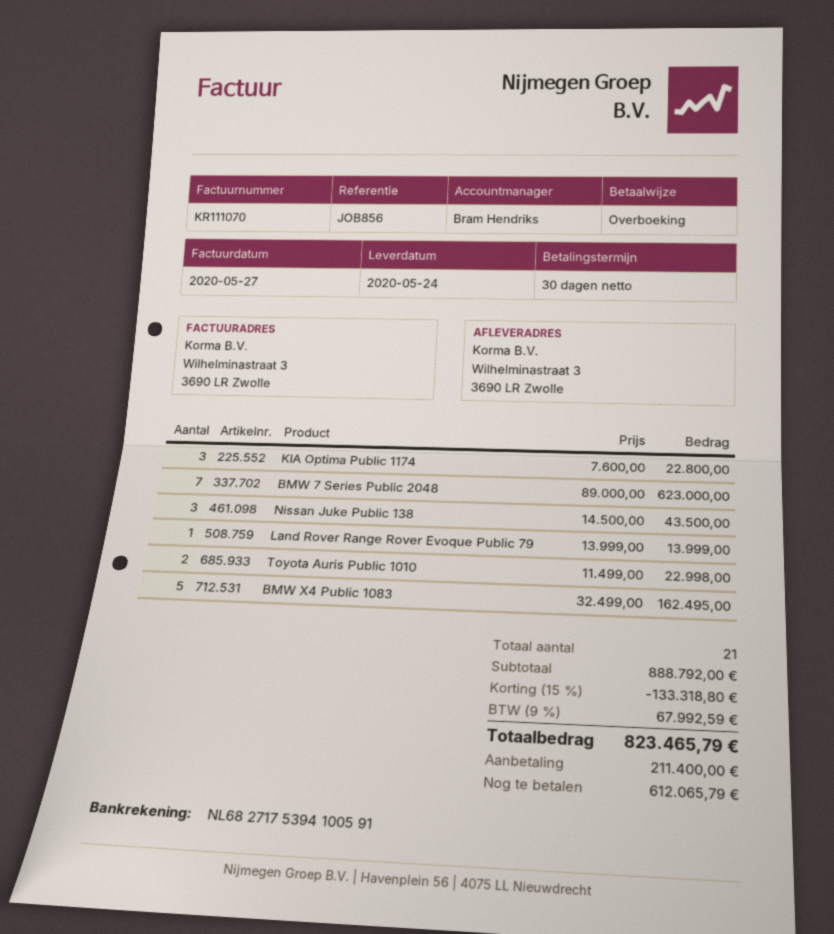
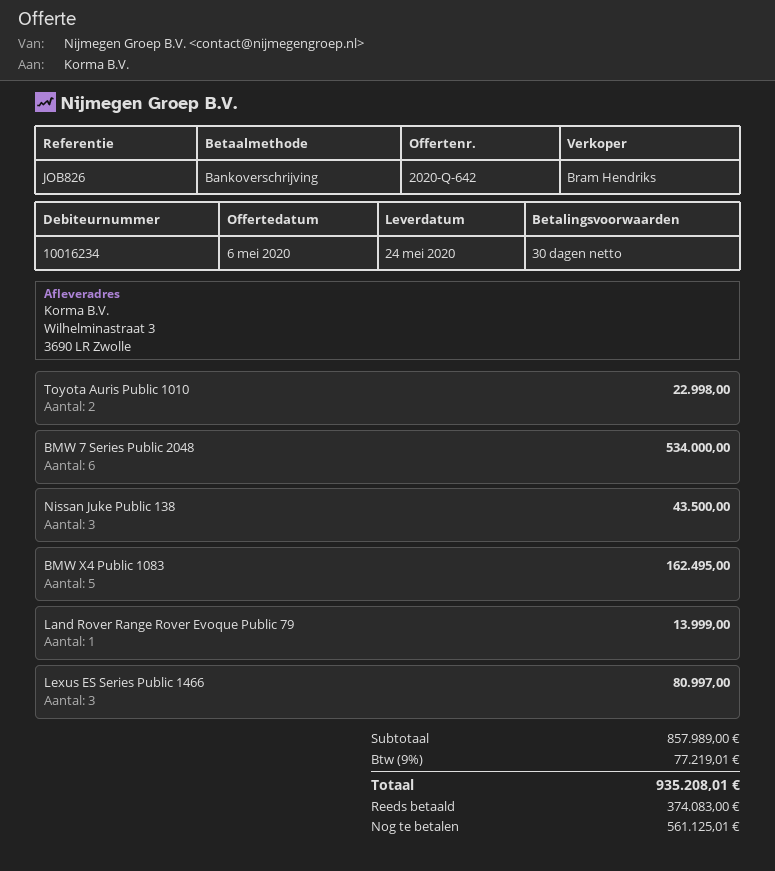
reference: JOB856 -> JOB826
KIA Optima Public 1174: 3 for 22800.00 -> none
BMW 7 Series Public 2048: 7 for 623000.00 -> 6 for 534000.00
Lexus ES Series Public 1466: none -> 3 for 80997.00
subtotal: 888792.00 -> 857989.00
discount: 15% = 133318.80 -> none
tax: 9% = 67992.59 -> 9% = 77219.01
total: 823465.79 -> 935208.01
deposit: 211400.00 -> 374083.00
balance: 612065.79 -> 561125.01

